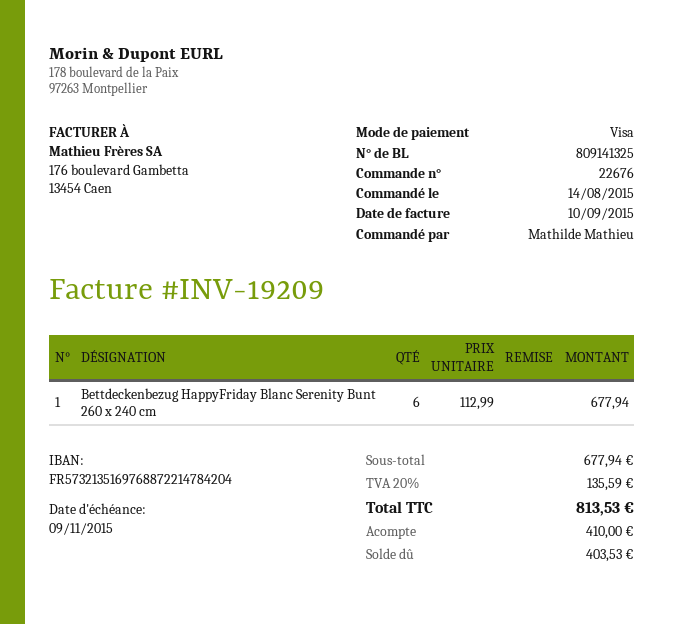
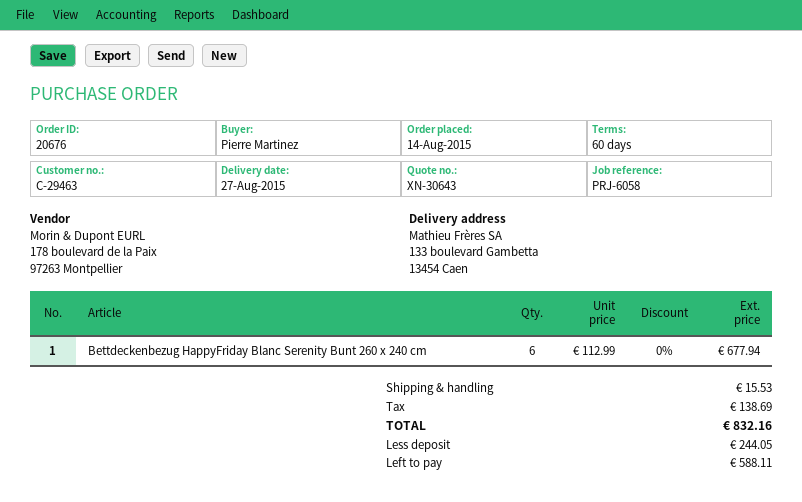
order number: 22676 -> 20676
ordered by: Mathilde Mathieu -> Pierre Martinez
shipping: none -> 15.53
tax: 135.59 -> 138.69
total: 813.53 -> 832.16
deposit: 410.00 -> 244.05
balance: 403.53 -> 588.11

